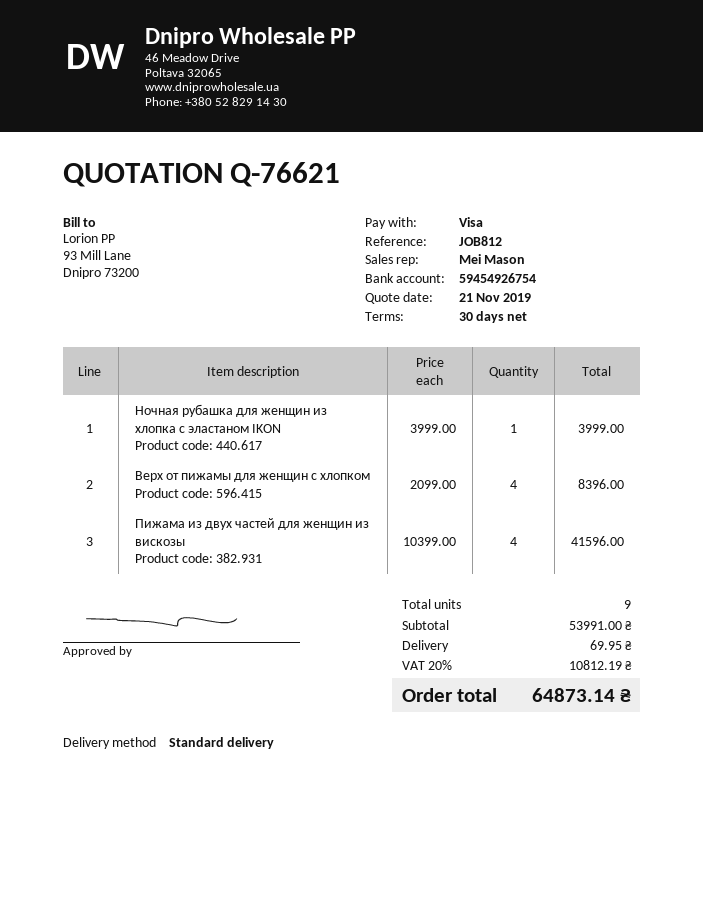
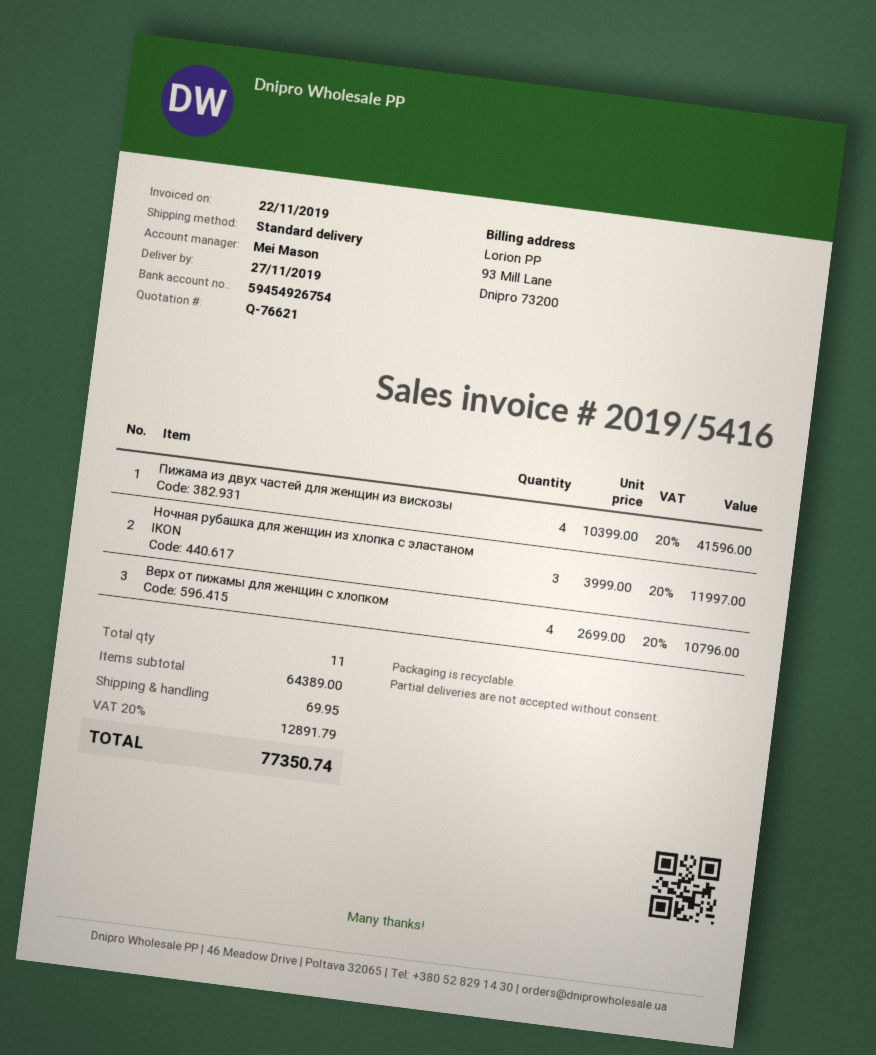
Ночная рубашка для женщин из хлопка с эластаном IKON: 1 x 3999.00 = 3999.00 -> 3 x 3999.00 = 11997.00
Верх от пижамы для женщин с хлопком: 4 x 2099.00 = 8396.00 -> 4 x 2699.00 = 10796.00
total quantity: 9 -> 11
subtotal: 53991.00 -> 64389.00
tax: 20% = 10812.19 -> 20% = 12891.79
total: 64873.14 -> 77350.74

